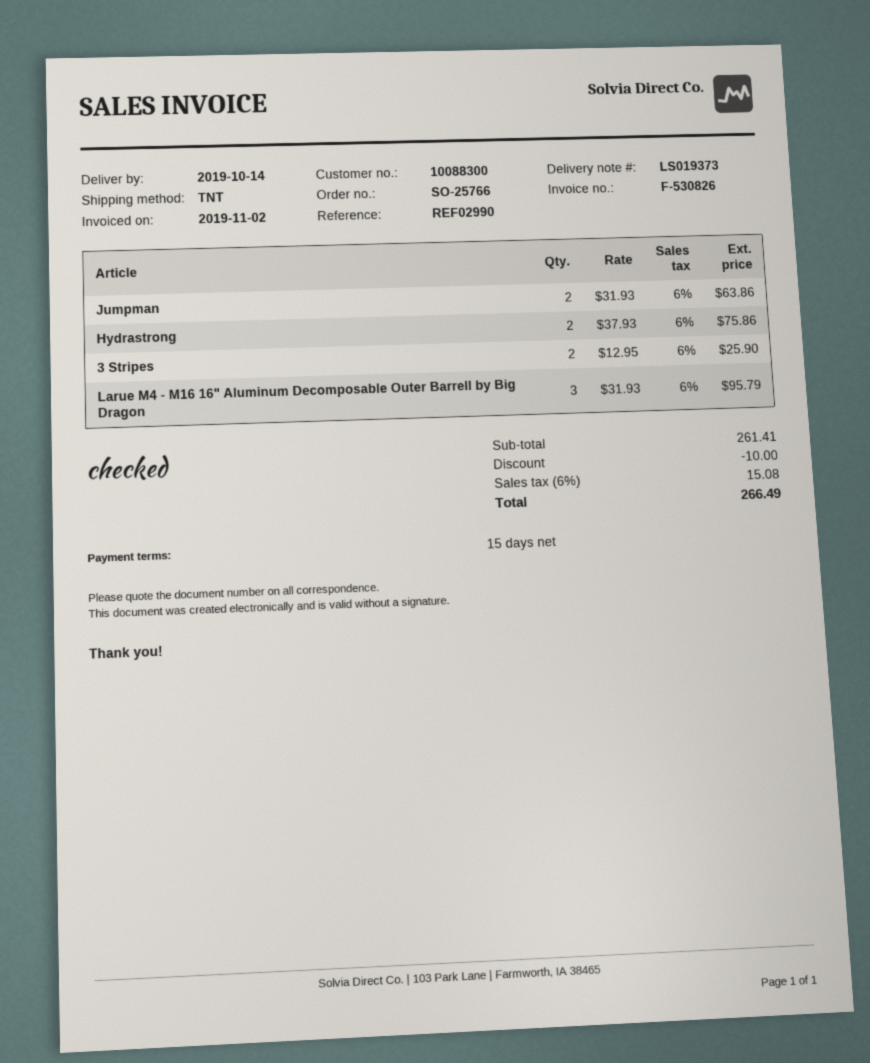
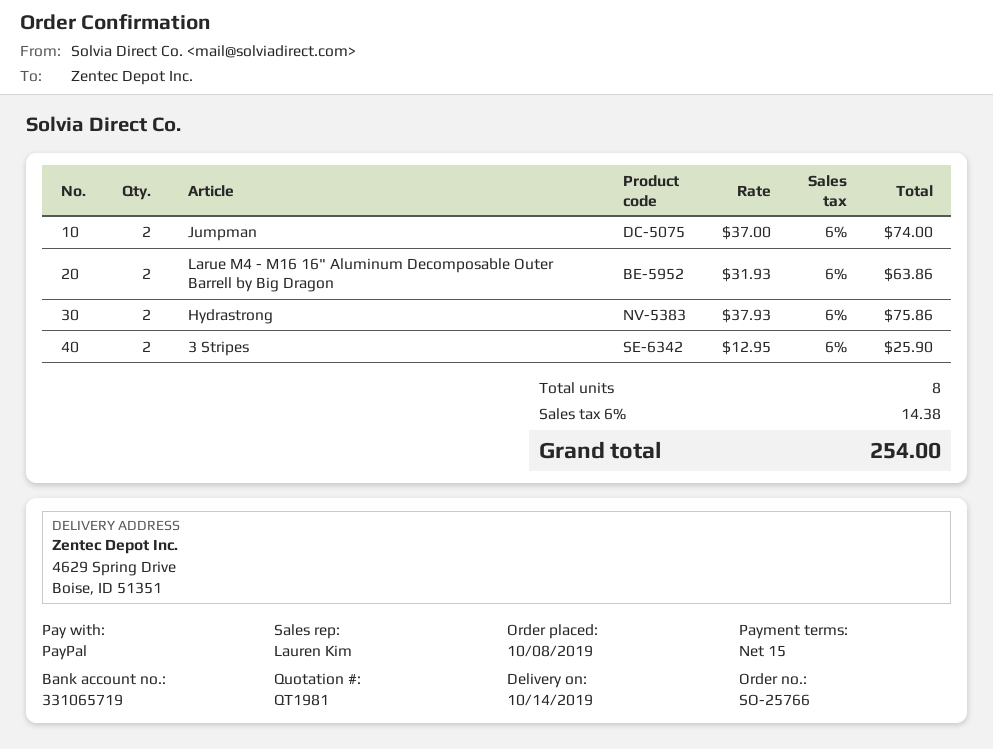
Jumpman: 2 x 31.93 = 63.86 -> 2 x 37.00 = 74.00
Larue M4 - M16 16" Aluminum Decomposable Outer Barrell by Big Dragon: 3 x 31.93 = 95.79 -> 2 x 31.93 = 63.86
discount: 10.00 -> none
tax: 6% = 15.08 -> 6% = 14.38
total: 266.49 -> 254.00

